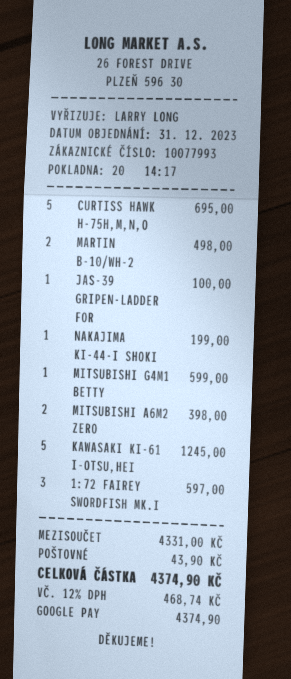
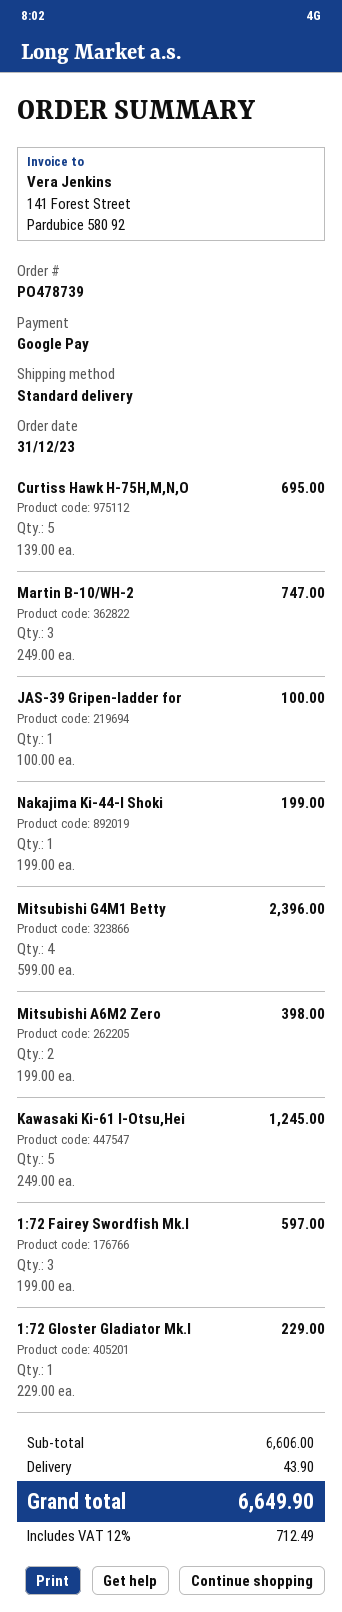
MARTIN B-10/WH-2: 2 for 498.00 -> 3 for 747.00
MITSUBISHI G4M1 BETTY: 1 for 599.00 -> 4 for 2396.00
1:72 Gloster Gladiator Mk.I: none -> 1 for 229.00
subtotal: 4331.00 -> 6606.00
tax: 12% = 468.74 -> 12% = 712.49
total: 4374.90 -> 6649.90

